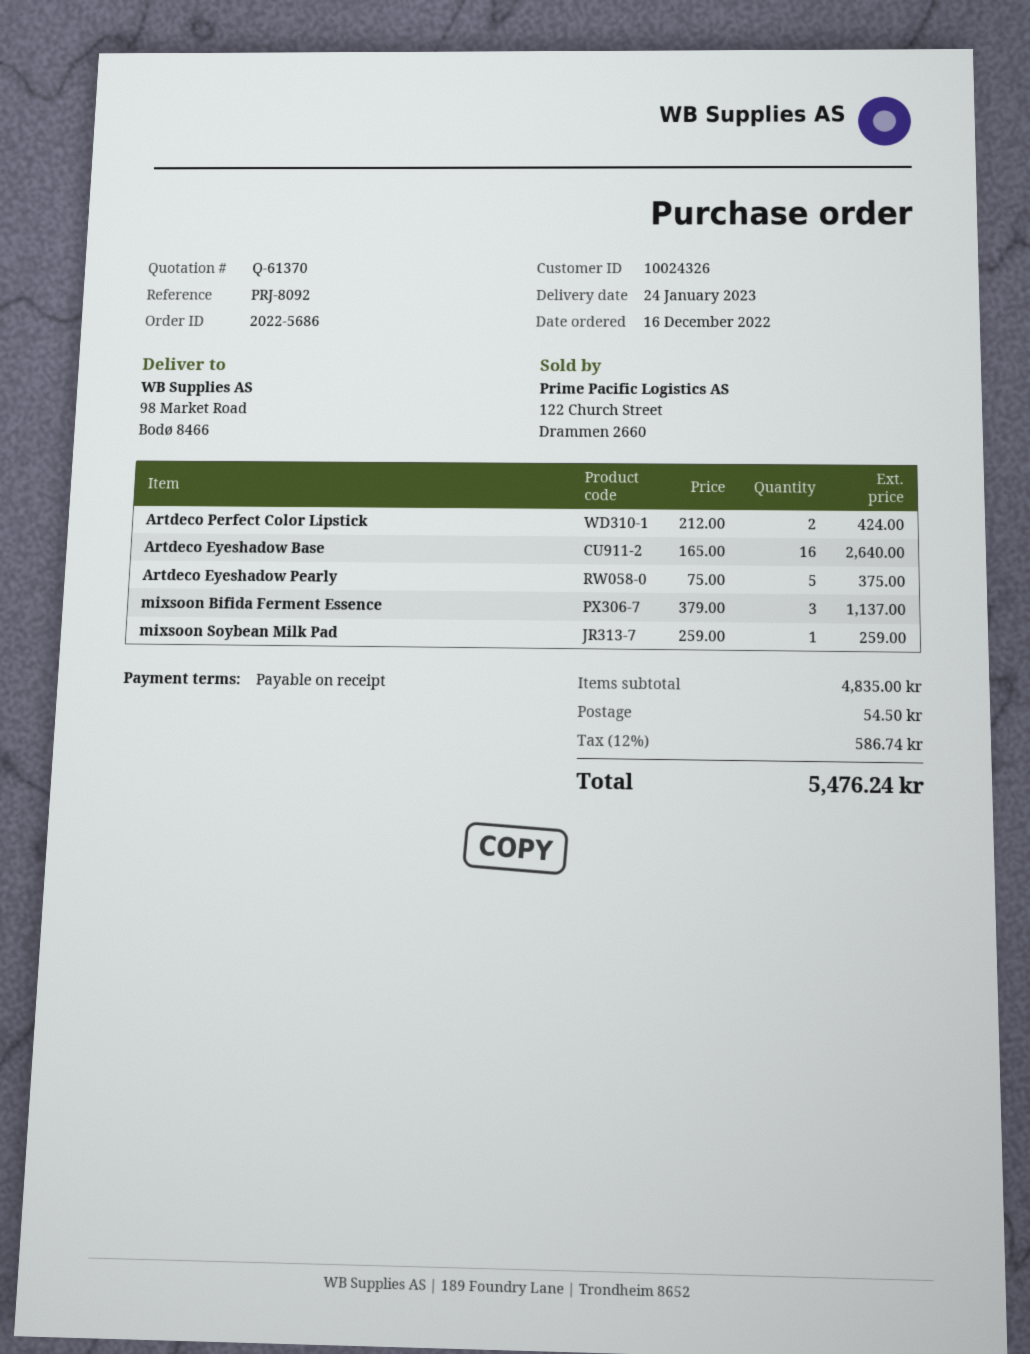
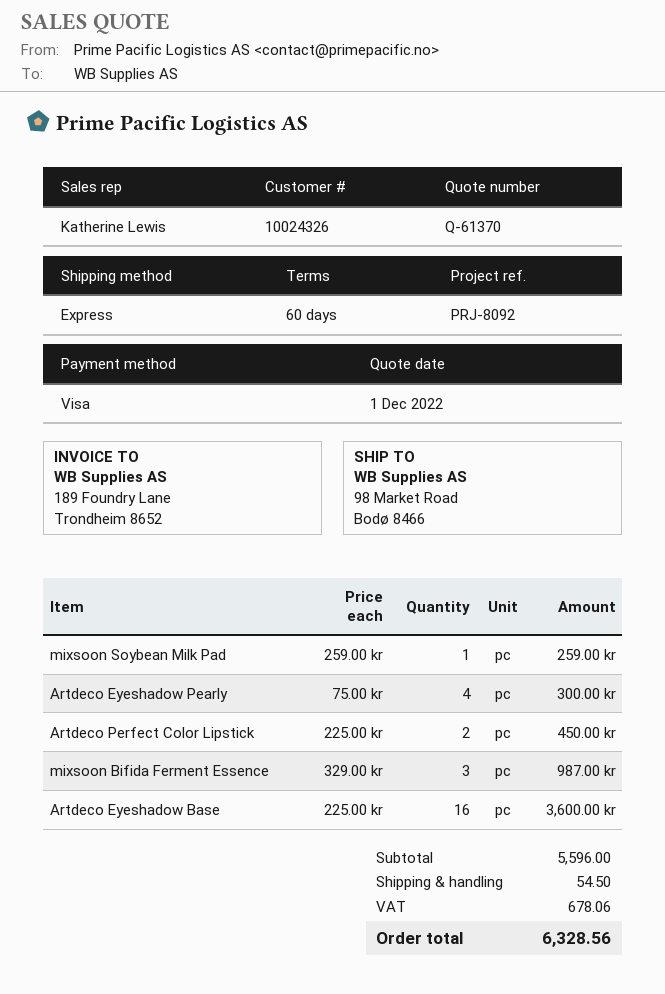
payment terms: on receipt -> 60 days
Artdeco Perfect Color Lipstick: 2 x 212.00 = 424.00 -> 2 x 225.00 = 450.00
Artdeco Eyeshadow Base: 16 x 165.00 = 2640.00 -> 16 x 225.00 = 3600.00
Artdeco Eyeshadow Pearly: 5 x 75.00 = 375.00 -> 4 x 75.00 = 300.00
mixsoon Bifida Ferment Essence: 3 x 379.00 = 1137.00 -> 3 x 329.00 = 987.00
subtotal: 4835.00 -> 5596.00
tax: 586.74 -> 678.06
total: 5476.24 -> 6328.56

